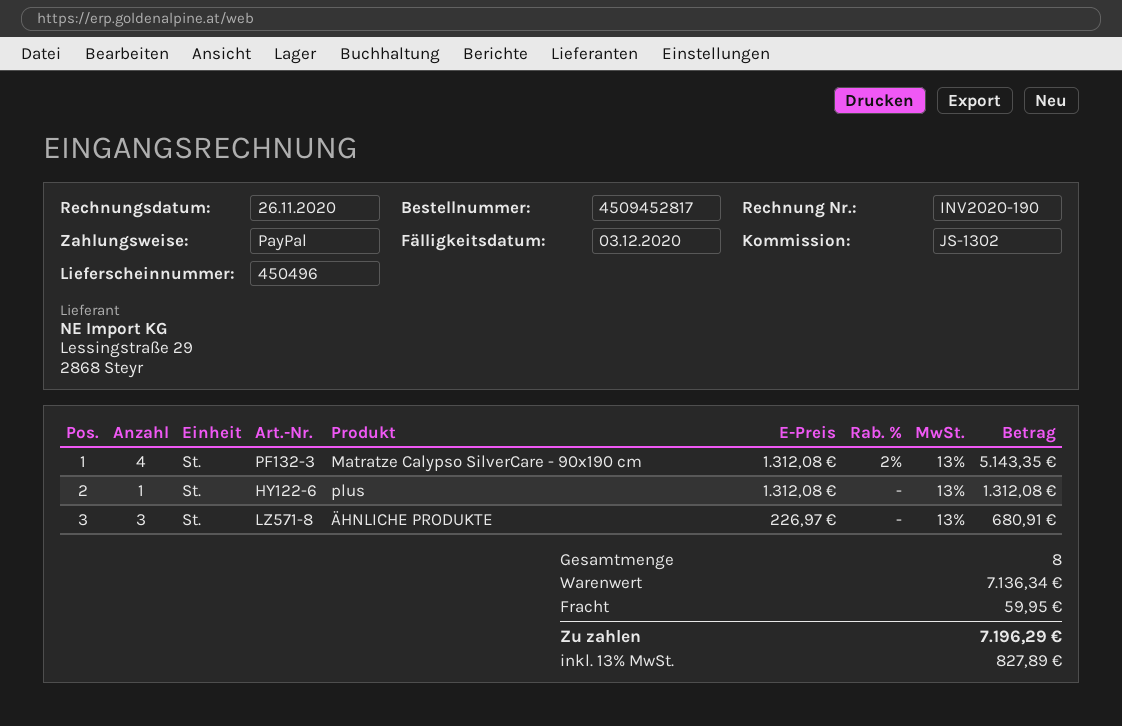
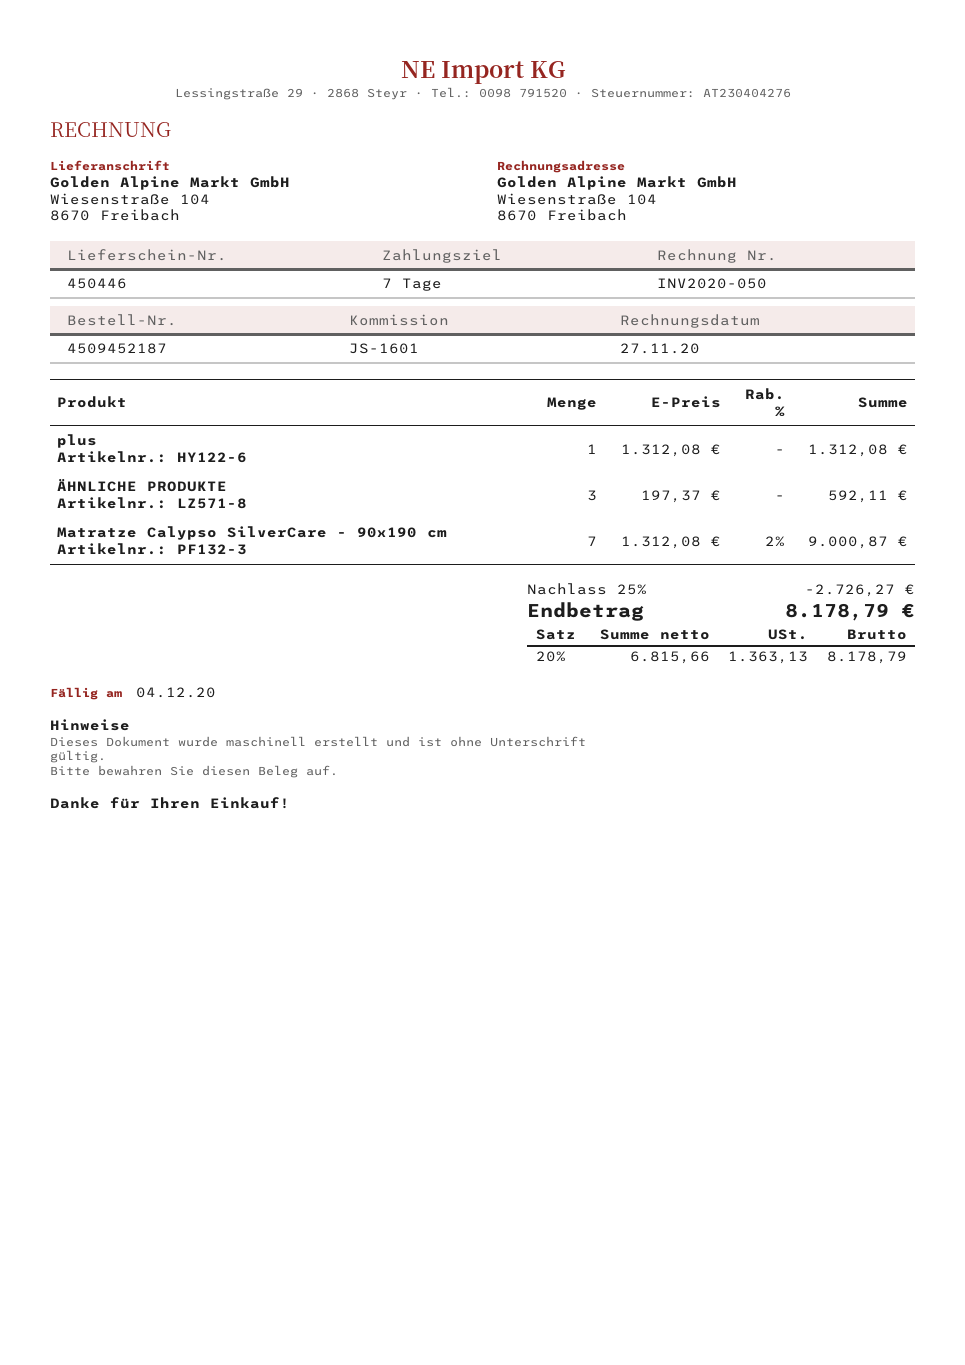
order number: 4509452817 -> 4509452187
delivery note number: 450496 -> 450446
invoice number: INV2020-190 -> INV2020-050
invoice date: 2020-11-26 -> 2020-11-27
due date: 2020-12-03 -> 2020-12-04
reference: JS-1302 -> JS-1601
Matratze Calypso SilverCare - 90x190 cm: 4 x 1312.08 - 2% = 5143.35 -> 7 x 1312.08 - 2% = 9000.87
ÄHNLICHE PRODUKTE: 3 x 226.97 = 680.91 -> 3 x 197.37 = 592.11
discount: none -> 25% = 2726.27
shipping: 59.95 -> none
tax: 13% = 827.89 -> 20% = 1363.13
total: 7196.29 -> 8178.79

